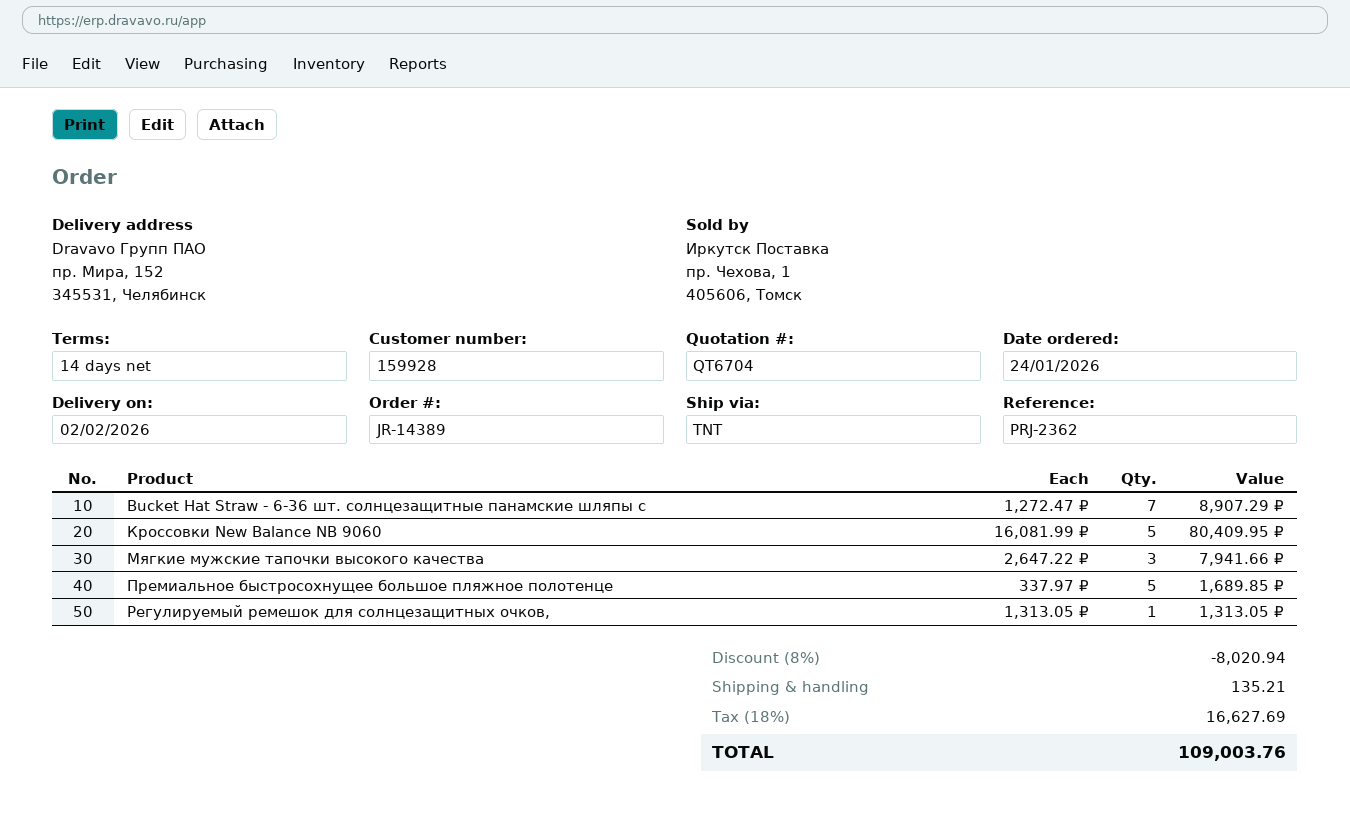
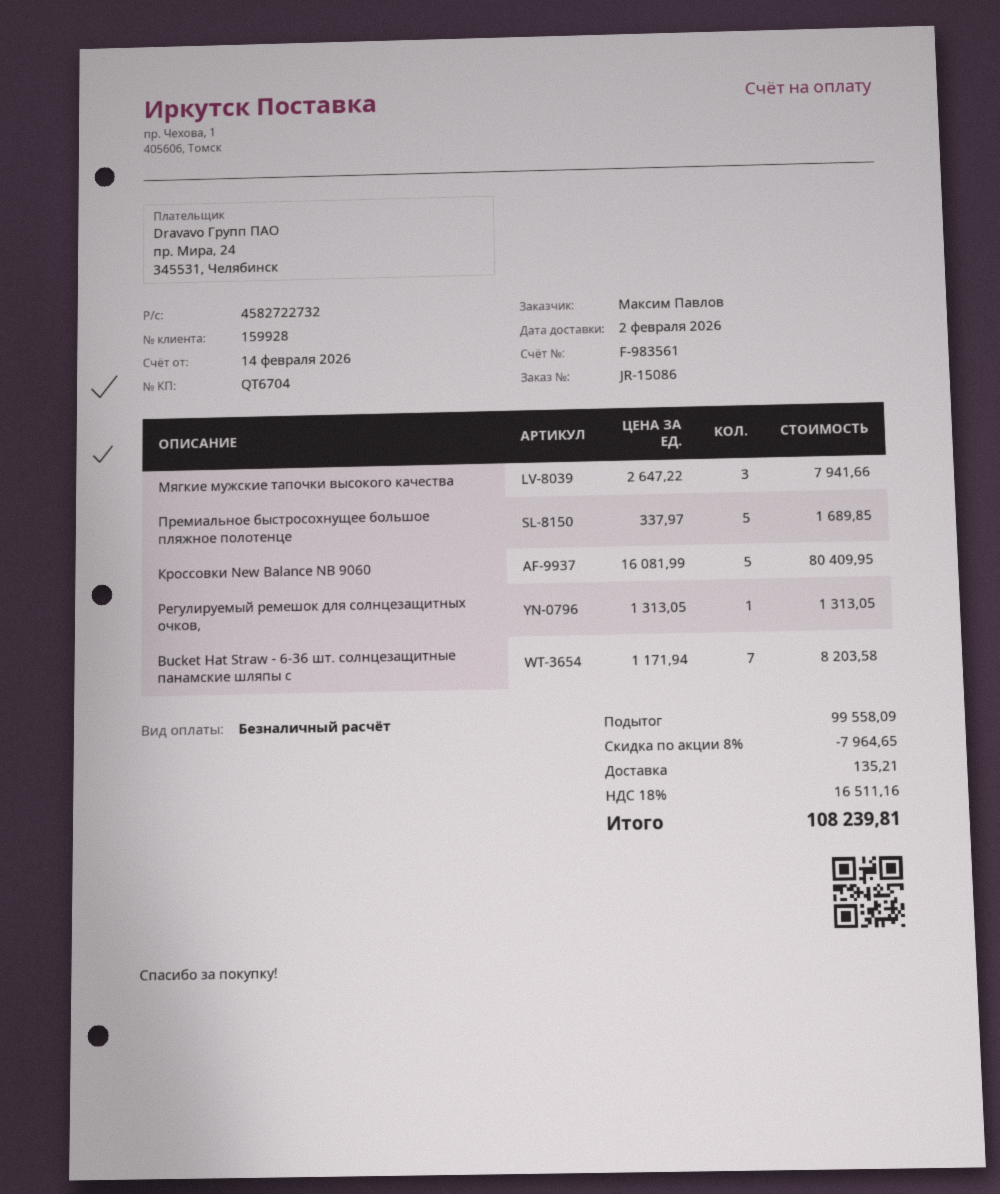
order number: JR-14389 -> JR-15086
Bucket Hat Straw - 6-36 шт. солнцезащитные панамские шляпы с: 7 x 1272.47 = 8907.29 -> 7 x 1171.94 = 8203.58
discount: 8% = 8020.94 -> 8% = 7964.65
tax: 18% = 16627.69 -> 18% = 16511.16
total: 109003.76 -> 108239.81

